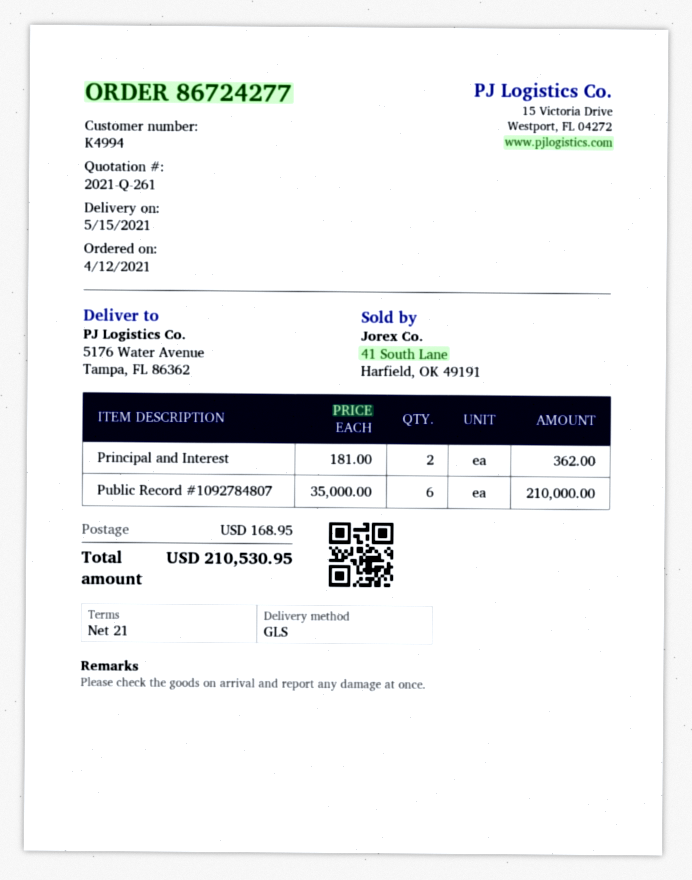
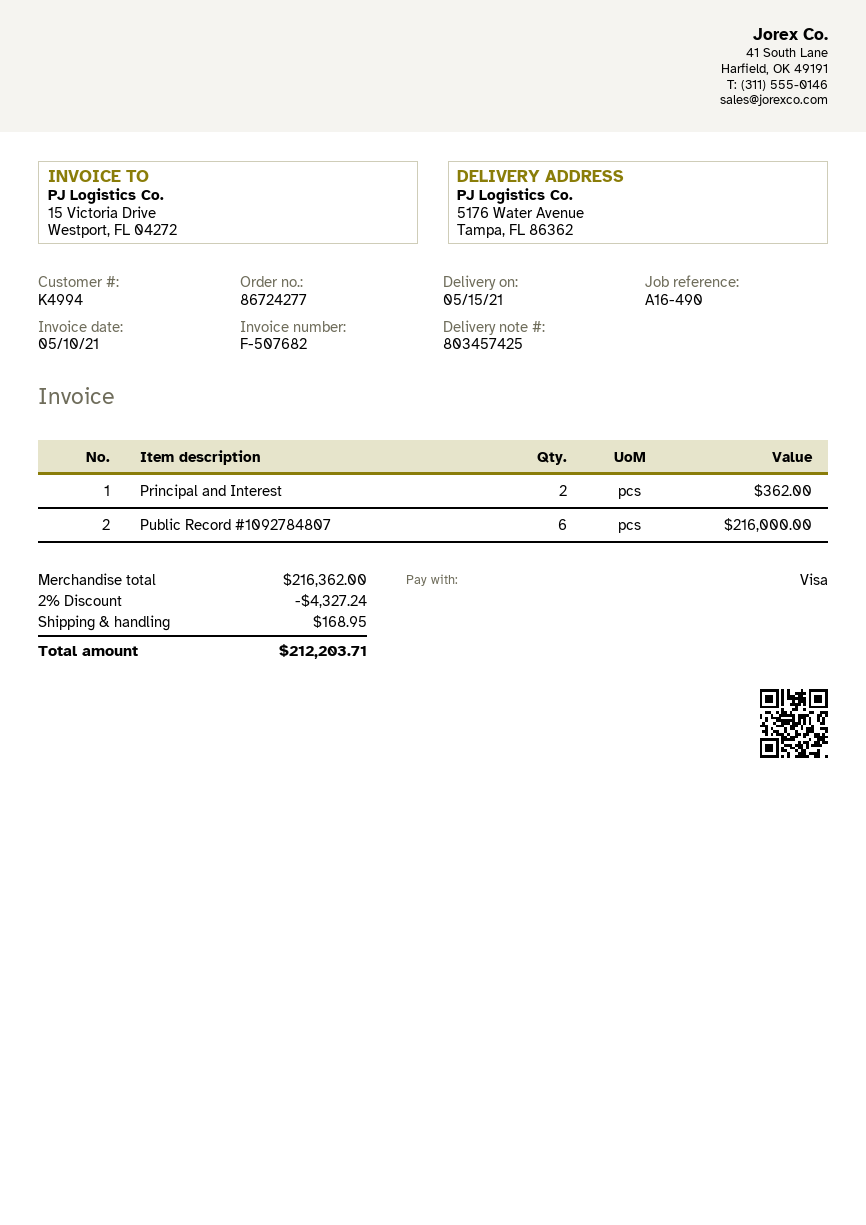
Public Record #1092784807: 6 for 210000.00 -> 6 for 216000.00
discount: none -> 2% = 4327.24
total: 210530.95 -> 212203.71

